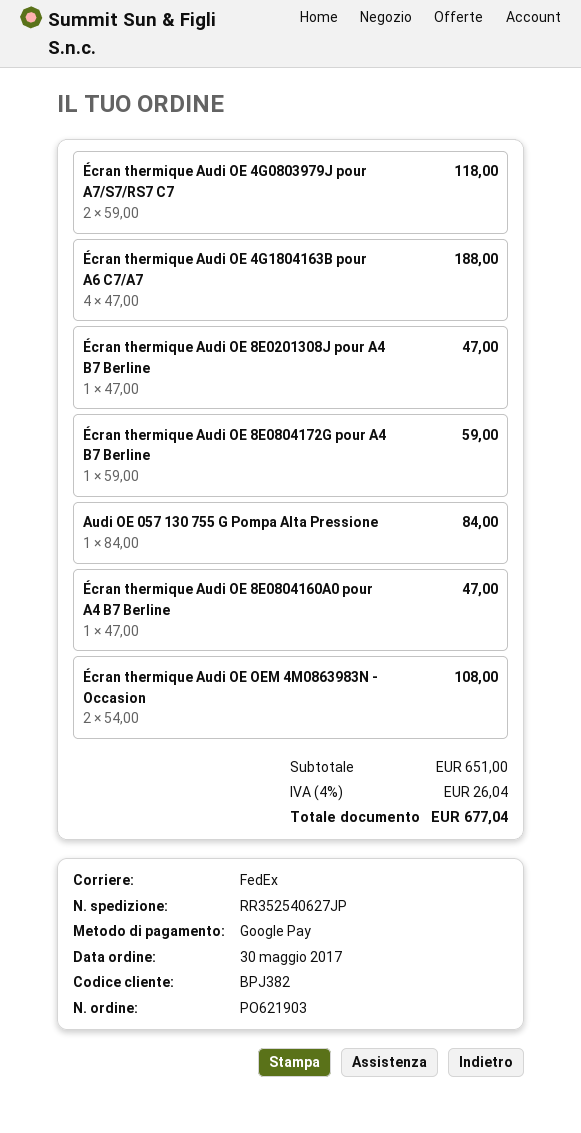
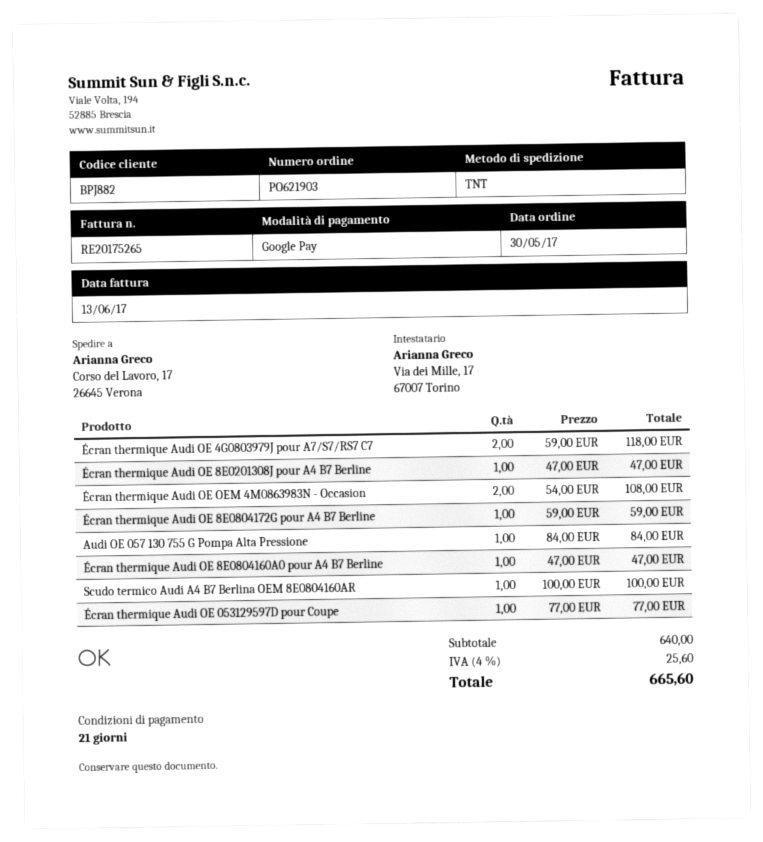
customer number: BPJ382 -> BPJ882
shipping method: FedEx -> TNT
Écran thermique Audi OE 4G1804163B pour A6 C7/A7: 4 x 47.00 = 188.00 -> none
Scudo termico Audi A4 B7 Berlina OEM 8E0804160AR: none -> 1 x 100.00 = 100.00
Écran thermique Audi OE 053129597D pour Coupe: none -> 1 x 77.00 = 77.00
subtotal: 651.00 -> 640.00
tax: 4% = 26.04 -> 4% = 25.60
total: 677.04 -> 665.60

